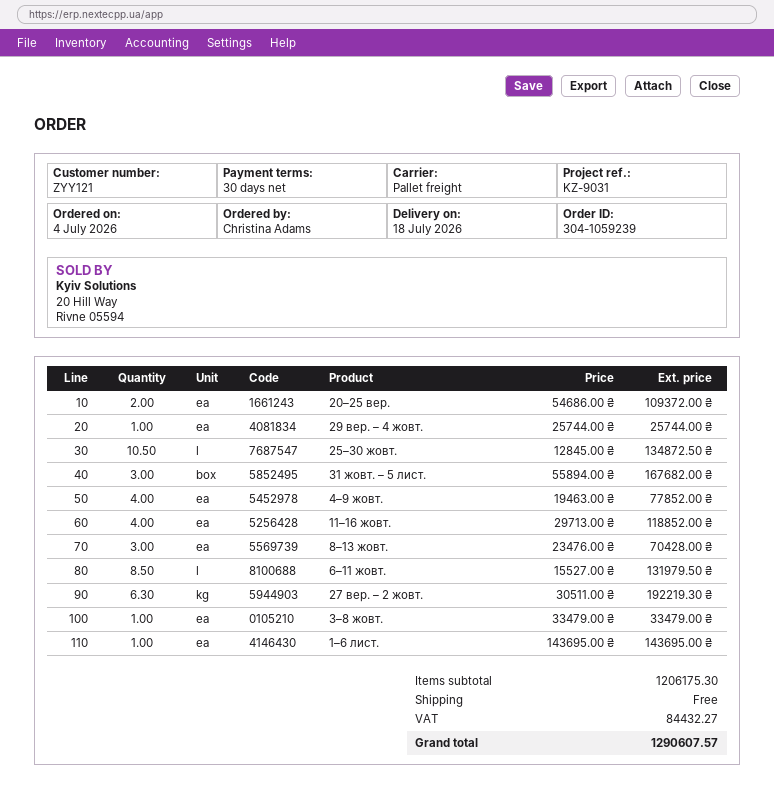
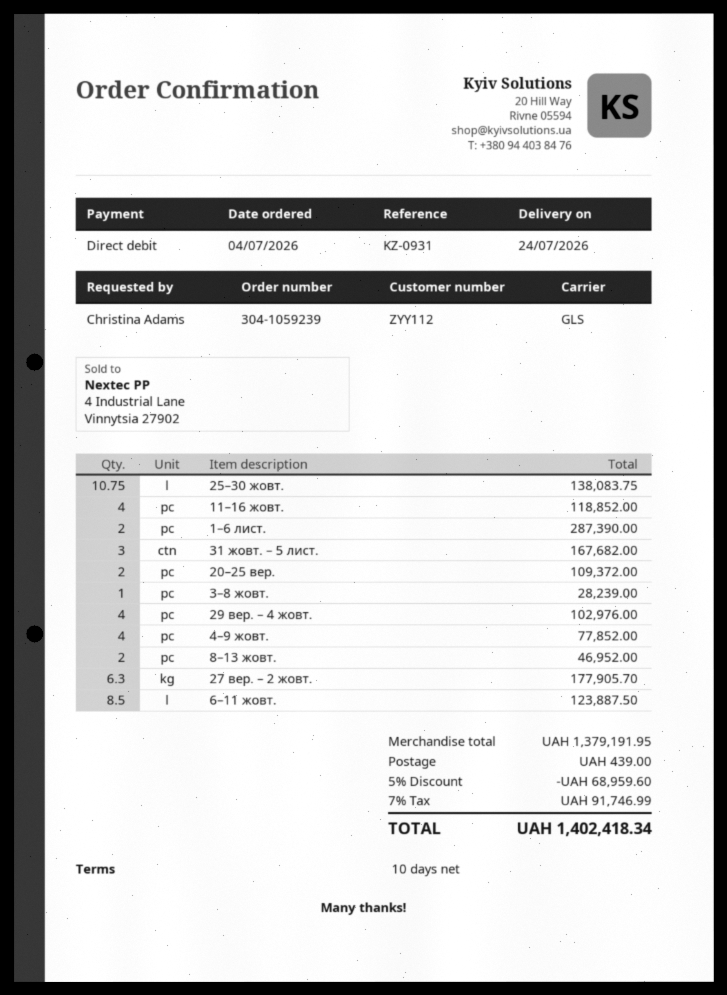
delivery date: 2026-07-18 -> 2026-07-24
payment terms: 30 days -> 10 days
customer number: ZYY121 -> ZYY112
reference: KZ-9031 -> KZ-0931
shipping method: pallet freight -> GLS
29 вер. – 4 жовт.: 1 for 25744.00 -> 4 for 102976.00
25–30 жовт.: 10.5 for 134872.50 -> 10.75 for 138083.75
8–13 жовт.: 3 for 70428.00 -> 2 for 46952.00
6–11 жовт.: 8.5 for 131979.50 -> 8.5 for 123887.50
27 вер. – 2 жовт.: 6.3 for 192219.30 -> 6.3 for 177905.70
3–8 жовт.: 1 for 33479.00 -> 1 for 28239.00
1–6 лист.: 1 for 143695.00 -> 2 for 287390.00
subtotal: 1206175.30 -> 1379191.95
discount: none -> 5% = 68959.60
shipping: 0.00 -> 439.00
tax: 84432.27 -> 91746.99
total: 1290607.57 -> 1402418.34

